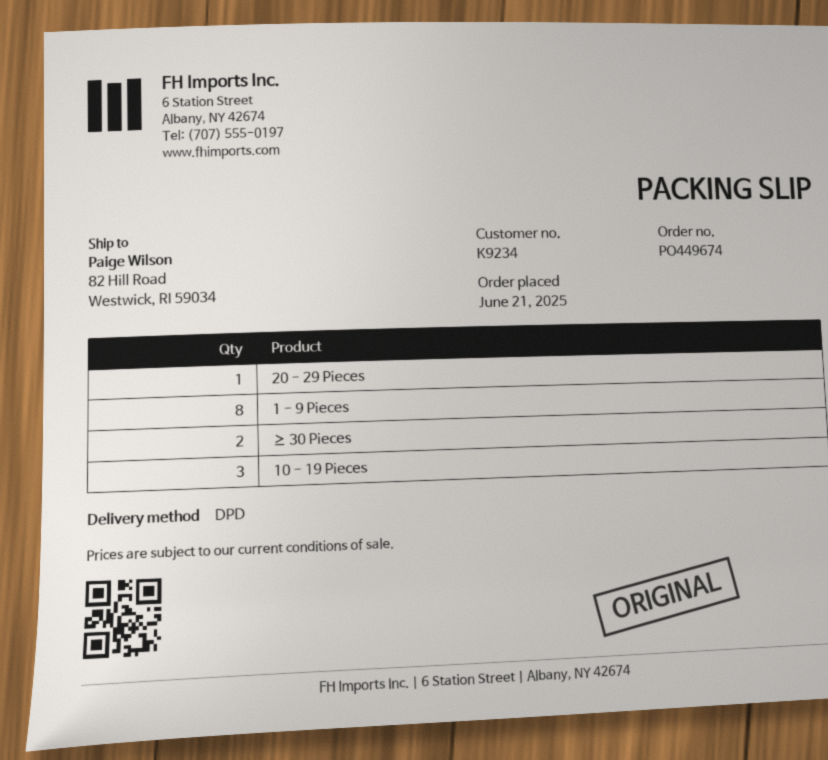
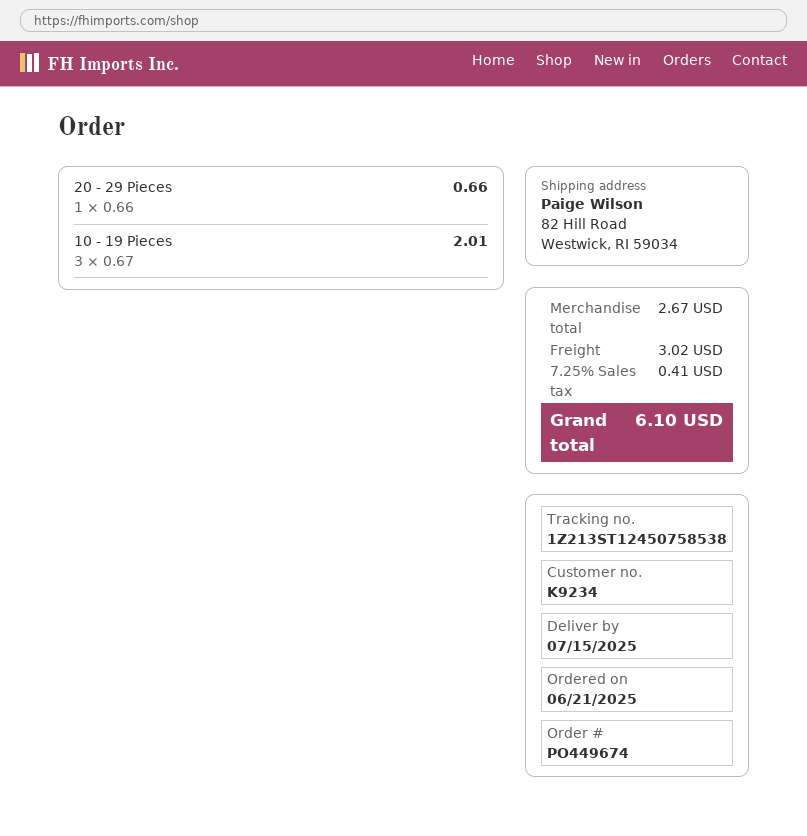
1 - 9 Pieces: 8 -> none
≥ 30 Pieces: 2 -> none

